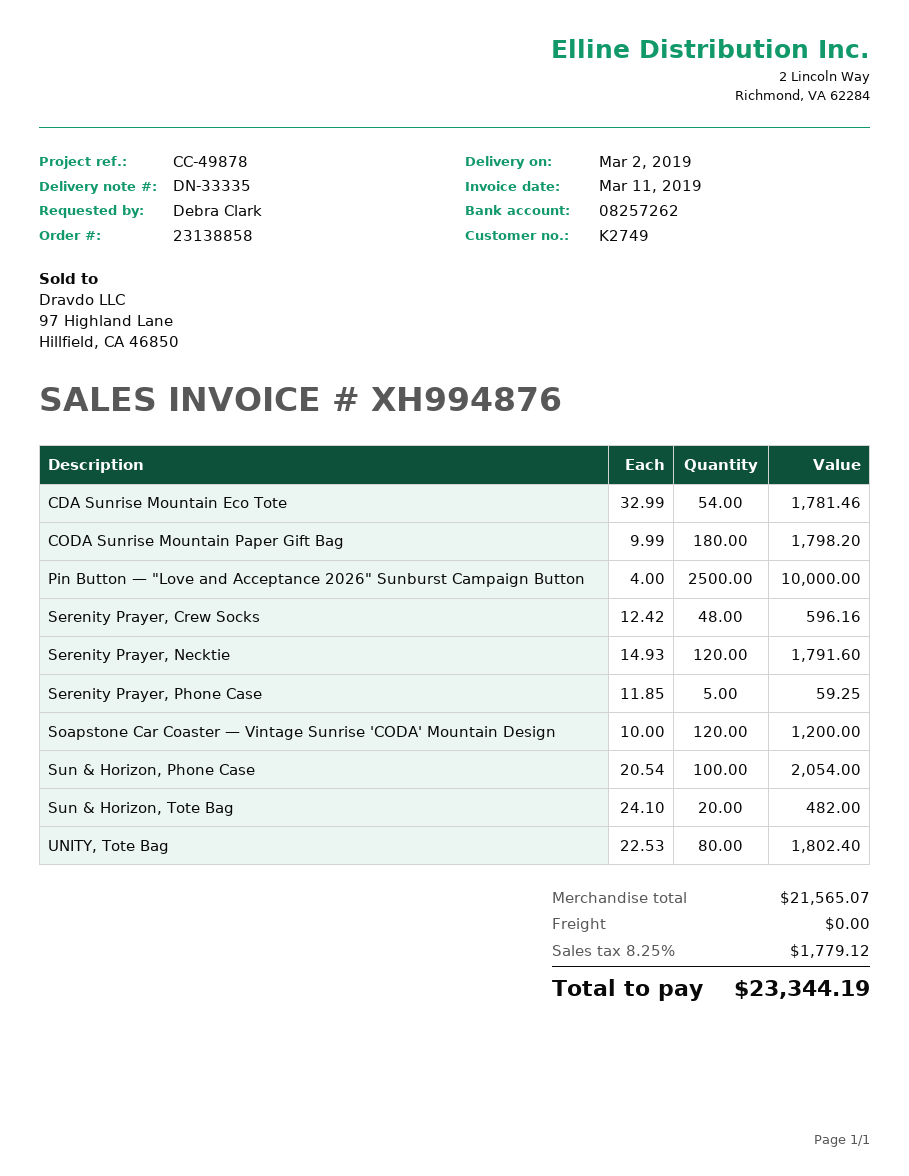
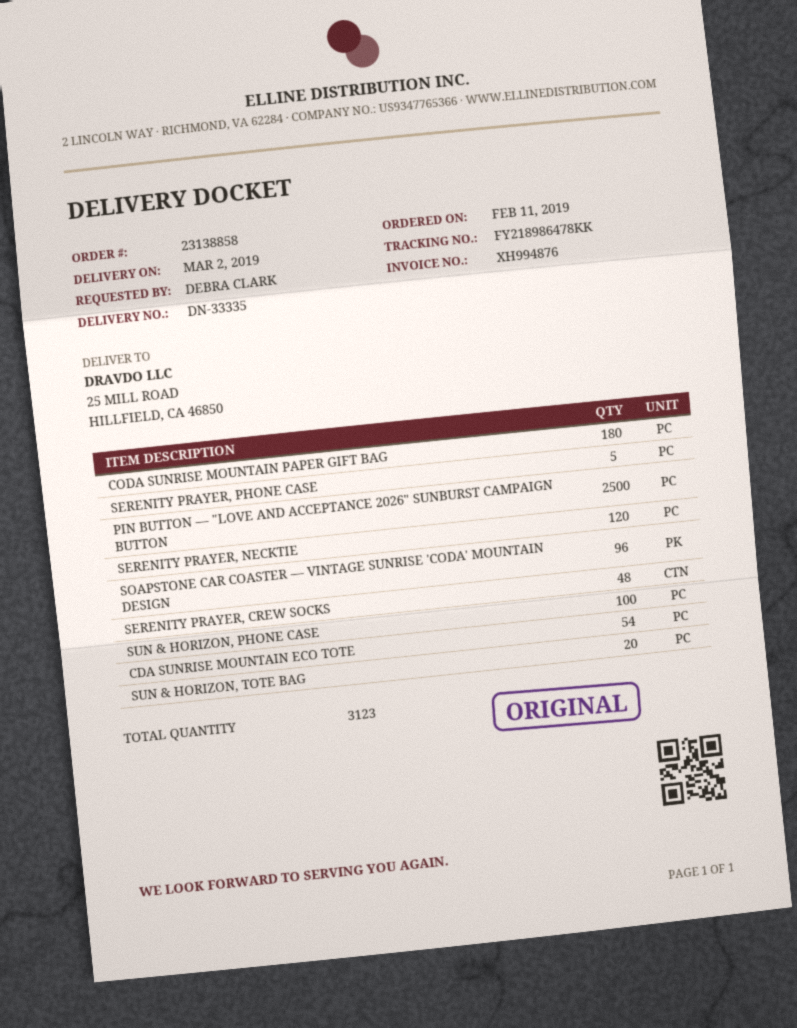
Soapstone Car Coaster — Vintage Sunrise 'CODA' Mountain Design: 120 -> 96
UNITY, Tote Bag: 80 -> none

